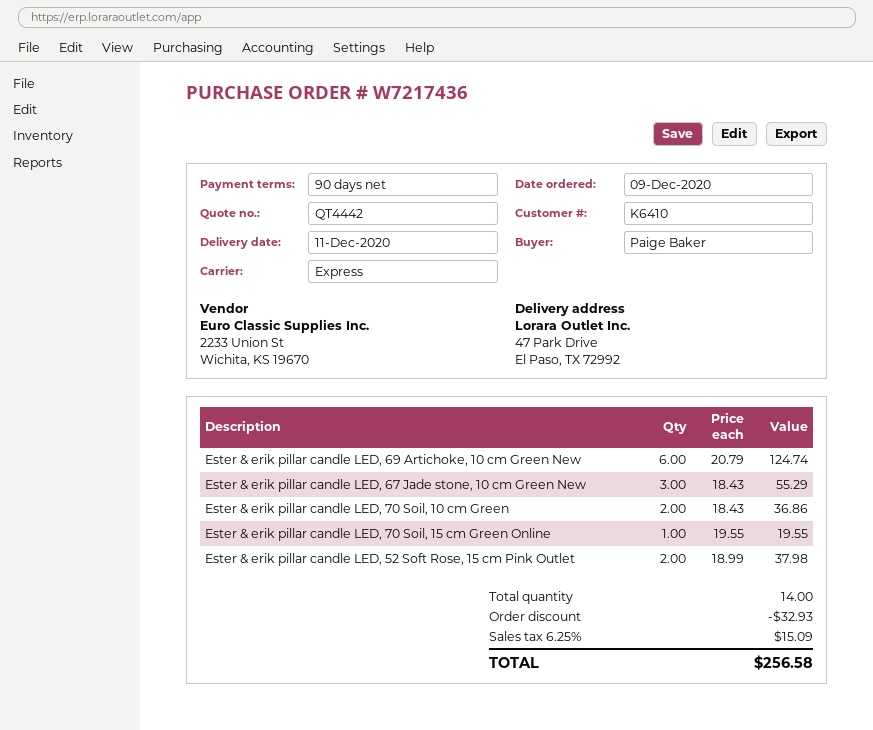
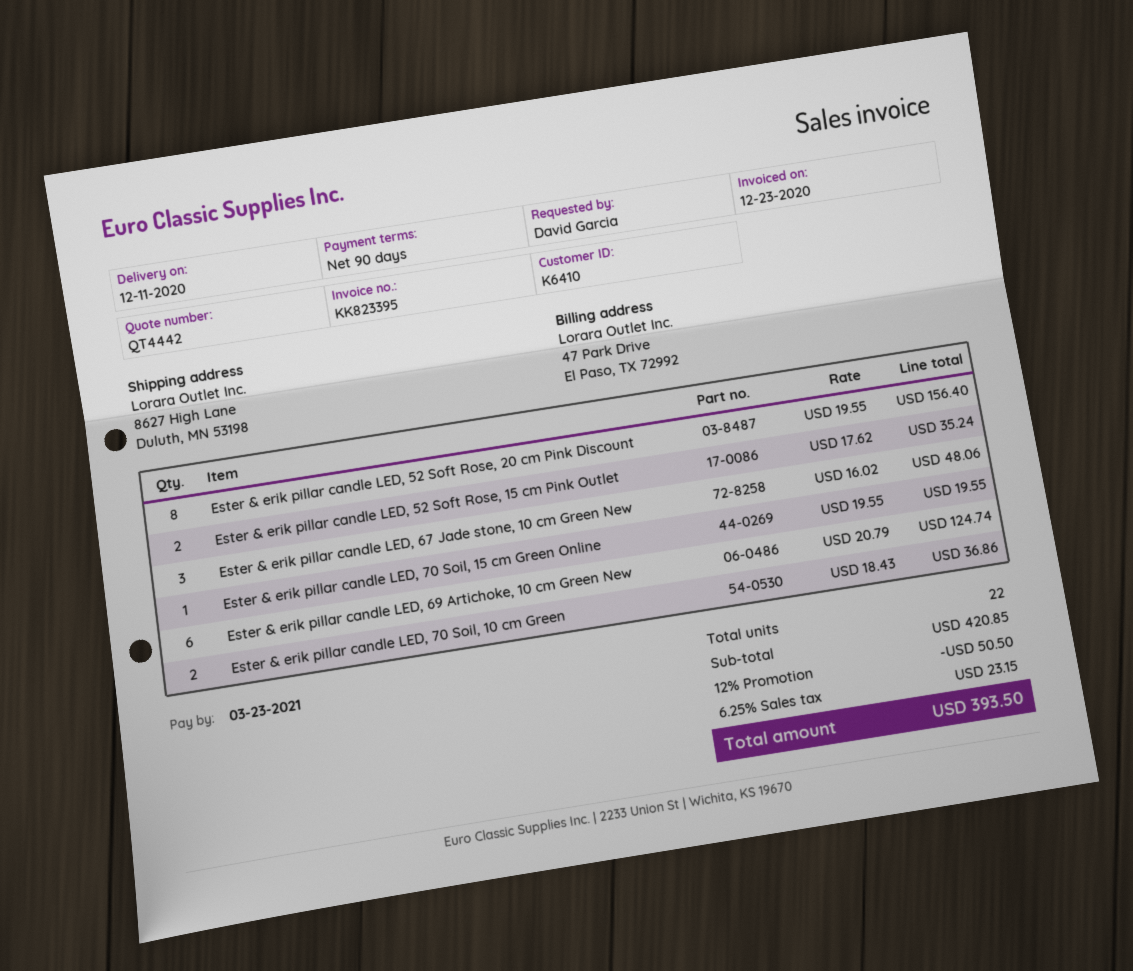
ordered by: Paige Baker -> David Garcia
ship to: 47 Park Drive, El Paso, TX 72992 -> 8627 High Lane, Duluth, MN 53198
Ester & erik pillar candle LED, 67 Jade stone, 10 cm Green New: 3 x 18.43 = 55.29 -> 3 x 16.02 = 48.06
Ester & erik pillar candle LED, 52 Soft Rose, 15 cm Pink Outlet: 2 x 18.99 = 37.98 -> 2 x 17.62 = 35.24
Ester & erik pillar candle LED, 52 Soft Rose, 20 cm Pink Discount: none -> 8 x 19.55 = 156.40
total quantity: 14 -> 22
discount: 32.93 -> 50.50
tax: 6.25% = 15.09 -> 6.25% = 23.15
total: 256.58 -> 393.50

